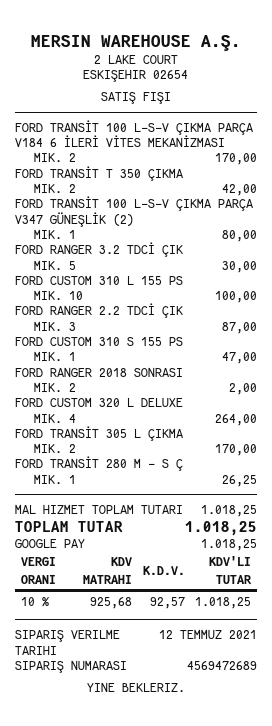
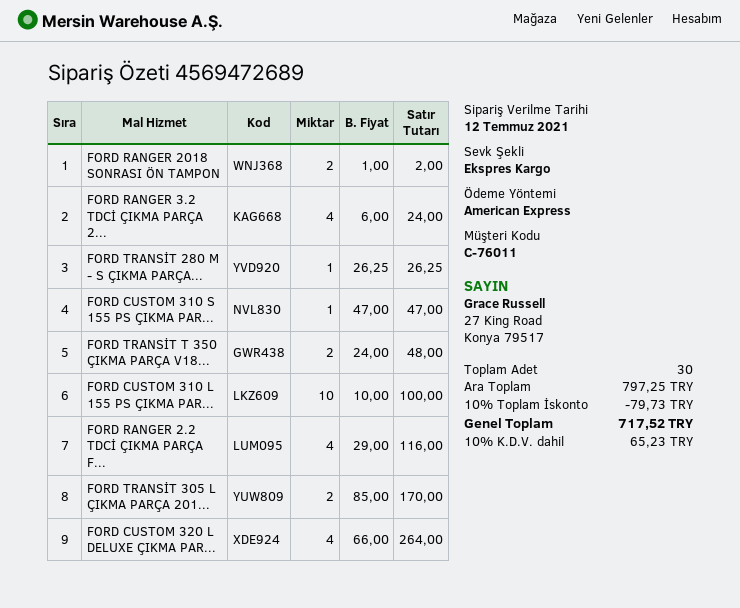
payment method: Google Pay -> American Express
FORD TRANSİT 100 L-S-V ÇIKMA PARÇA V184 6 İLERİ VİTES MEKANİZMASI: 2 for 170.00 -> none
FORD TRANSİT T 350 ÇIKMA: 2 for 42.00 -> 2 for 48.00
FORD TRANSİT 100 L-S-V ÇIKMA PARÇA V347 GÜNEŞLİK (2): 1 for 80.00 -> none
FORD RANGER 3.2 TDCİ ÇIK: 5 for 30.00 -> 4 for 24.00
FORD RANGER 2.2 TDCİ ÇIK: 3 for 87.00 -> 4 for 116.00
subtotal: 1018.25 -> 797.25
discount: none -> 10% = 79.73
tax: 10% = 92.57 -> 10% = 65.23
total: 1018.25 -> 717.52

